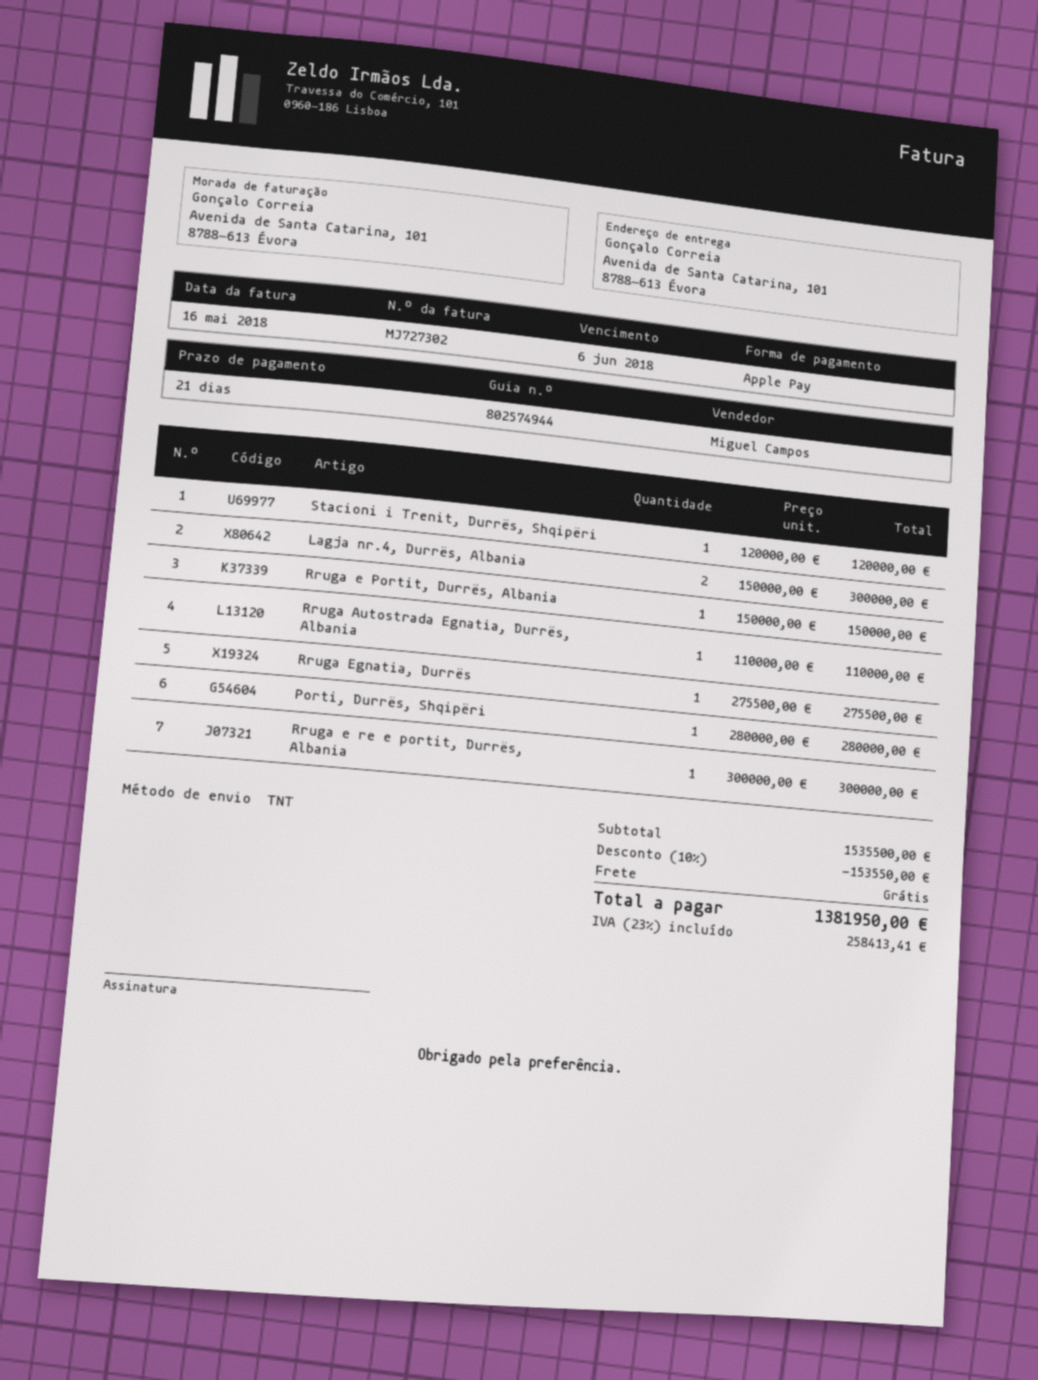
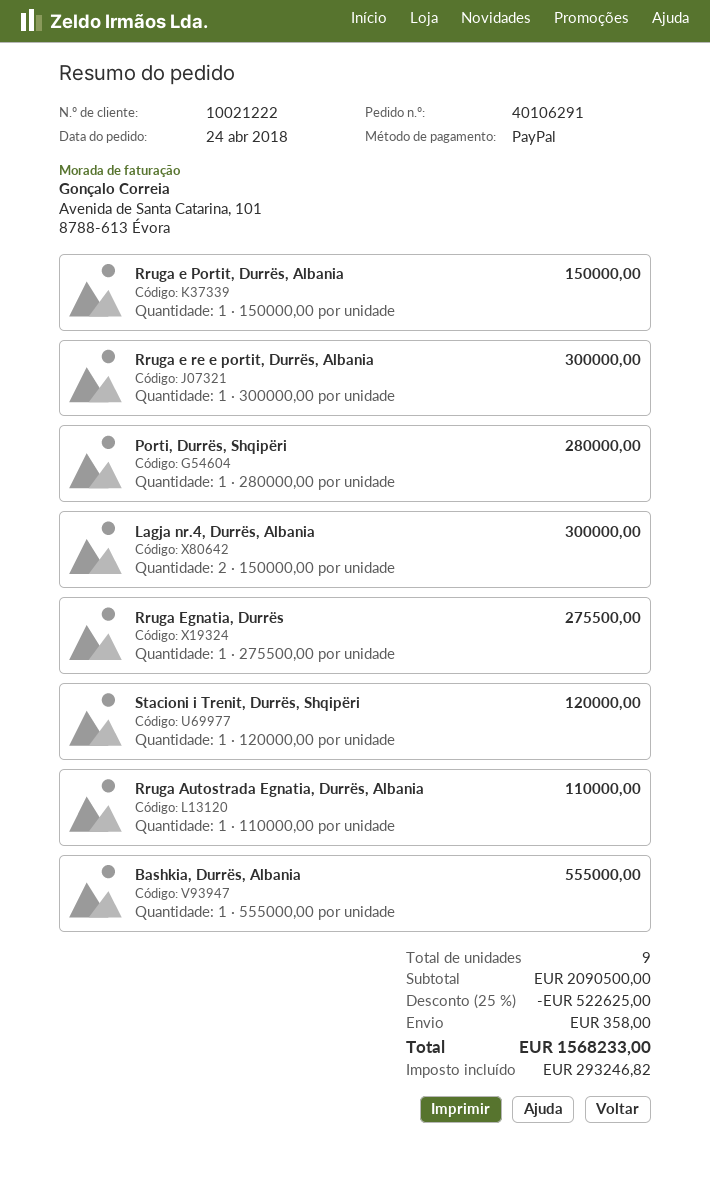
payment method: Apple Pay -> PayPal
Bashkia, Durrës, Albania: none -> 1 x 555000.00 = 555000.00
subtotal: 1535500.00 -> 2090500.00
discount: 10% = 153550.00 -> 25% = 522625.00
shipping: 0.00 -> 358.00
tax: 258413.41 -> 293246.82
total: 1381950.00 -> 1568233.00

